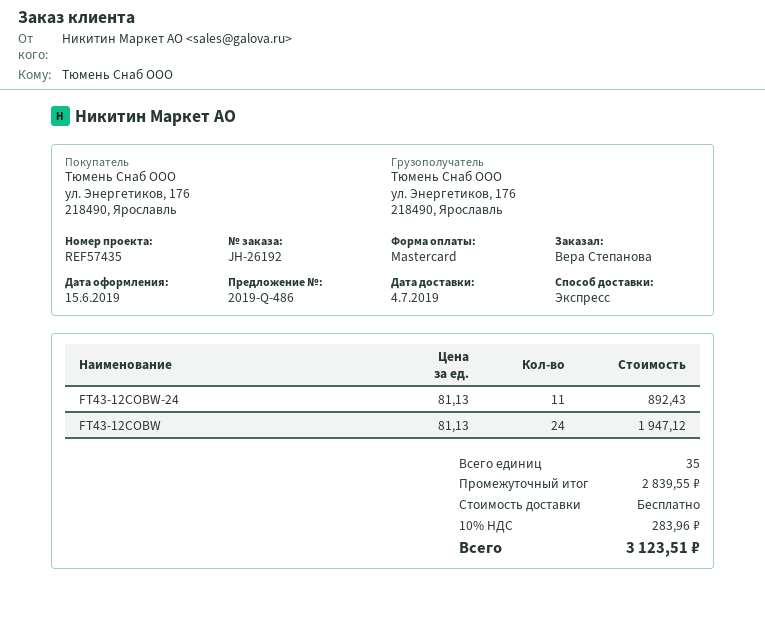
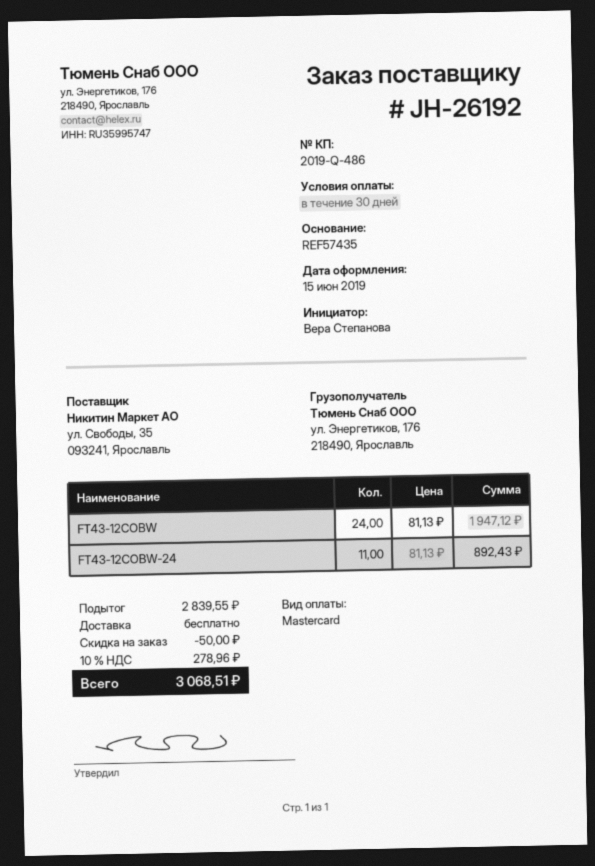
discount: none -> 50.00
tax: 10% = 283.96 -> 10% = 278.96
total: 3123.51 -> 3068.51

